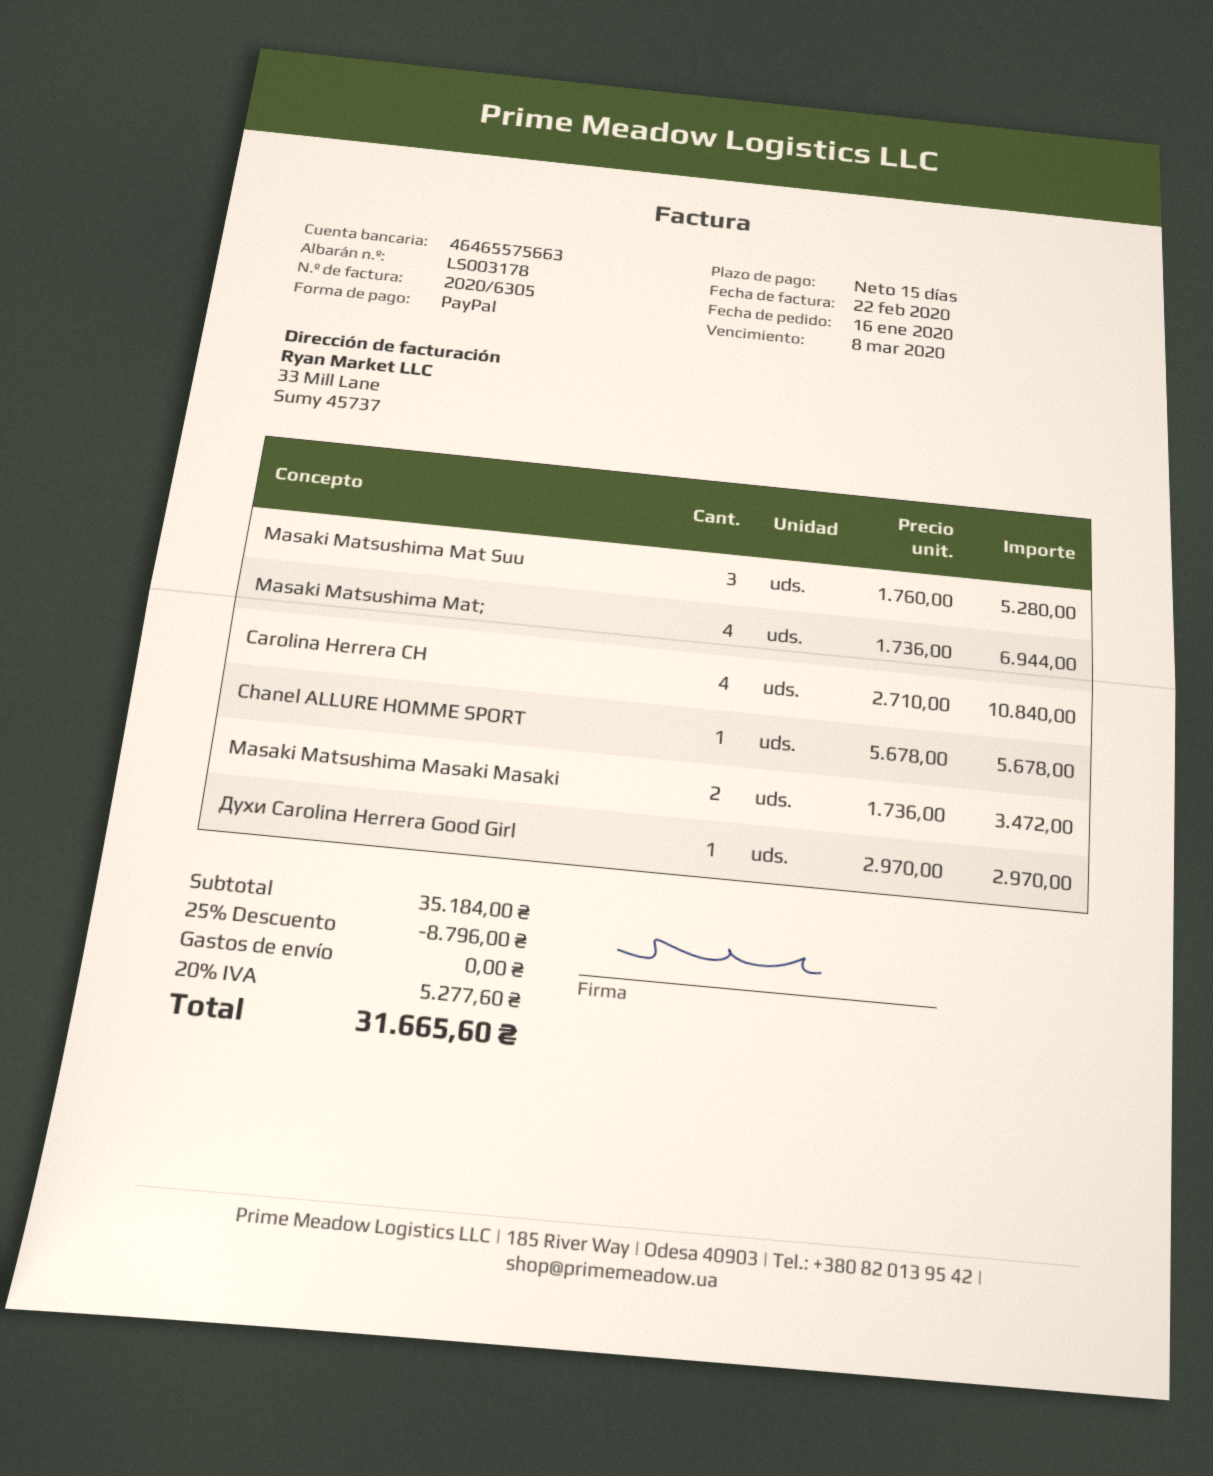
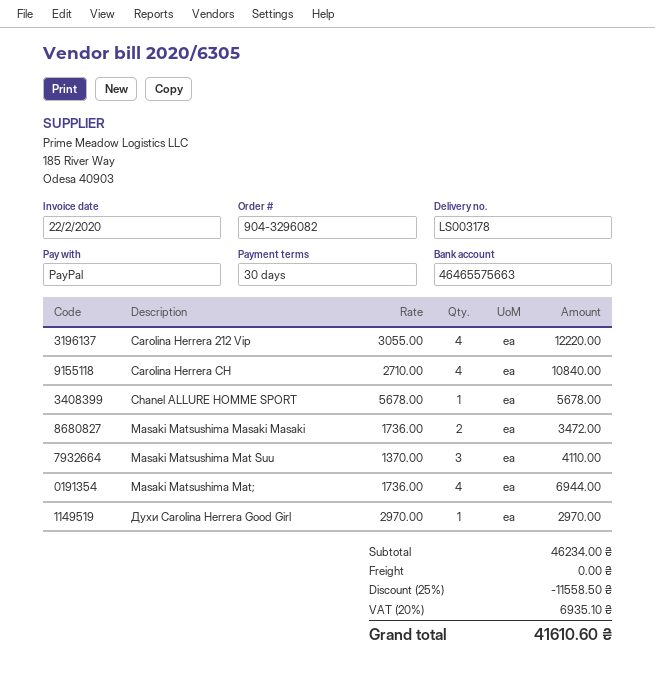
payment terms: 15 days -> 30 days
Masaki Matsushima Mat Suu: 3 x 1760.00 = 5280.00 -> 3 x 1370.00 = 4110.00
Carolina Herrera 212 Vip: none -> 4 x 3055.00 = 12220.00
subtotal: 35184.00 -> 46234.00
discount: 25% = 8796.00 -> 25% = 11558.50
tax: 20% = 5277.60 -> 20% = 6935.10
total: 31665.60 -> 41610.60

